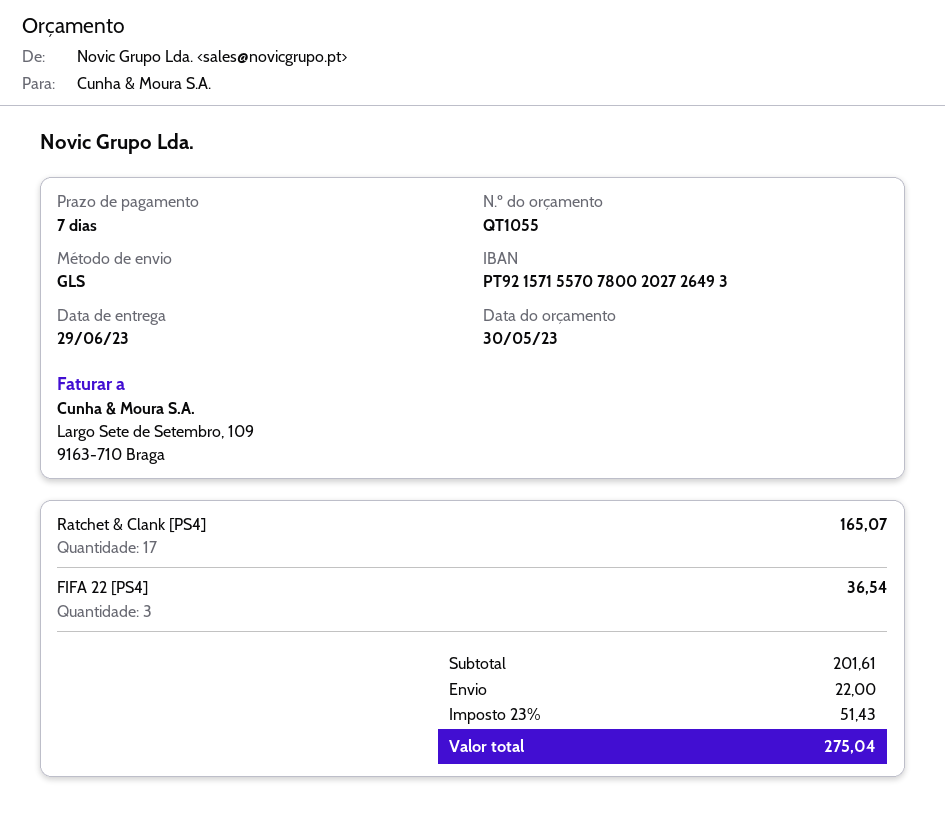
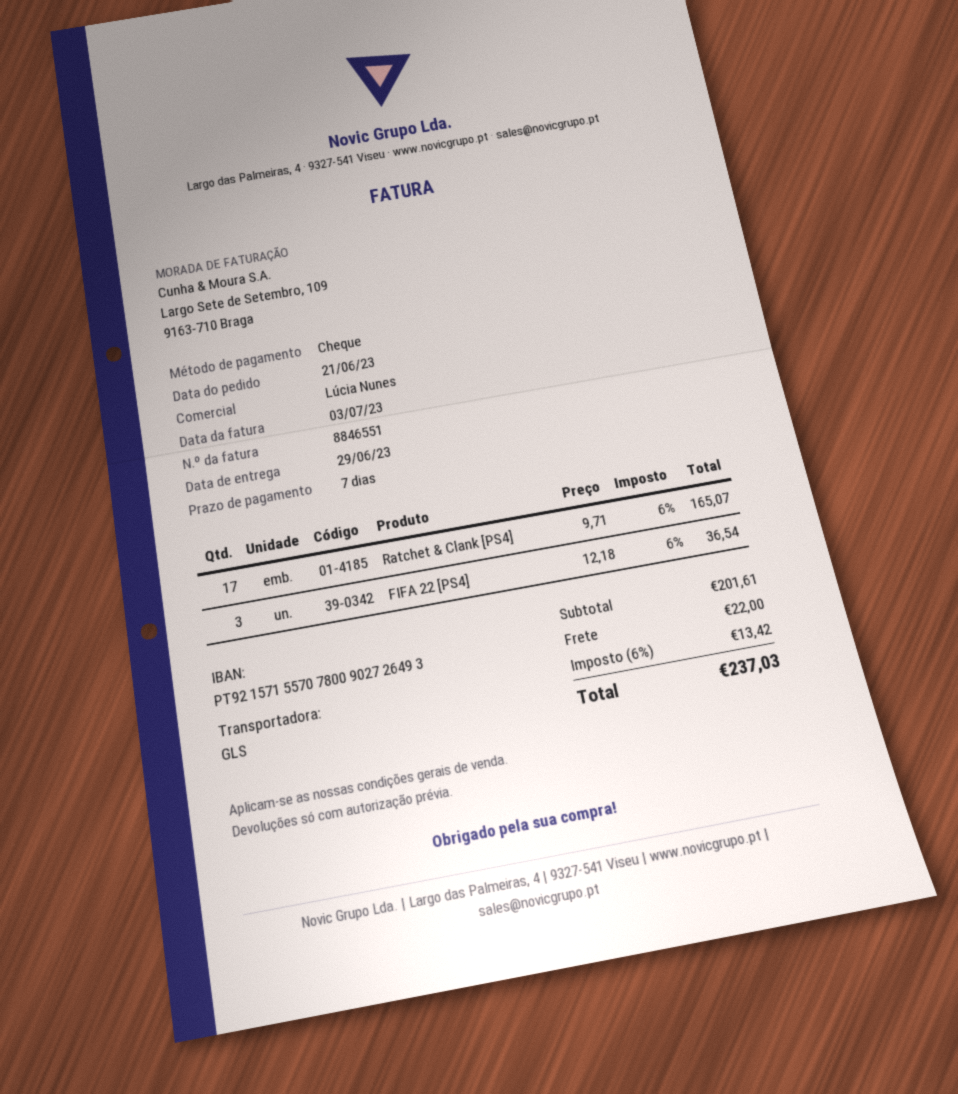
bank account: PT92157155707800202726493 -> PT92157155707800902726493
tax: 23% = 51.43 -> 6% = 13.42
total: 275.04 -> 237.03

